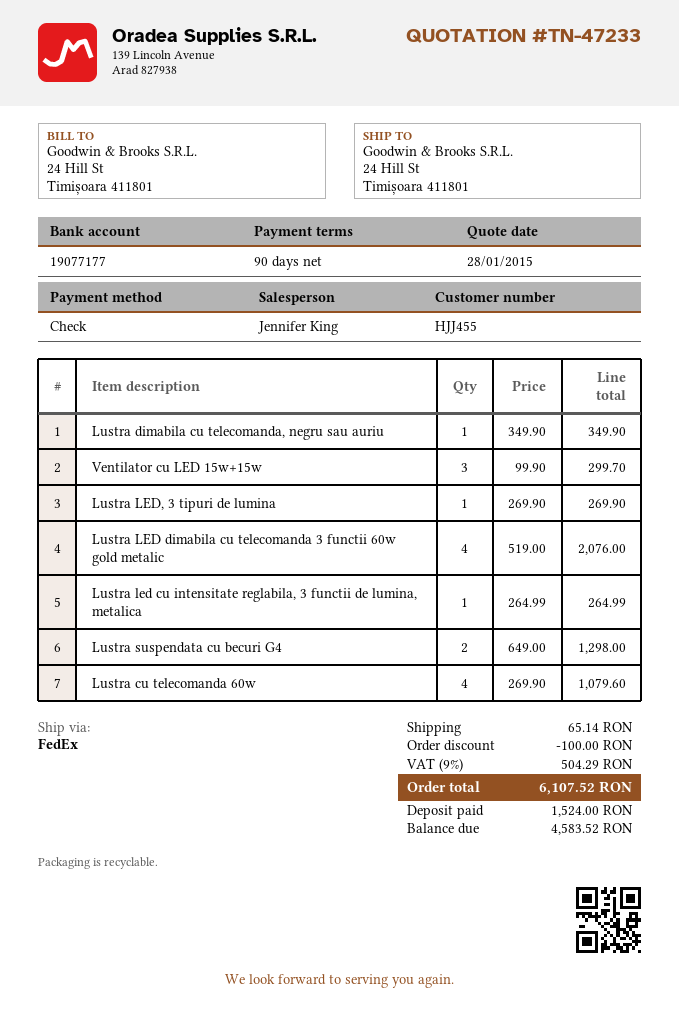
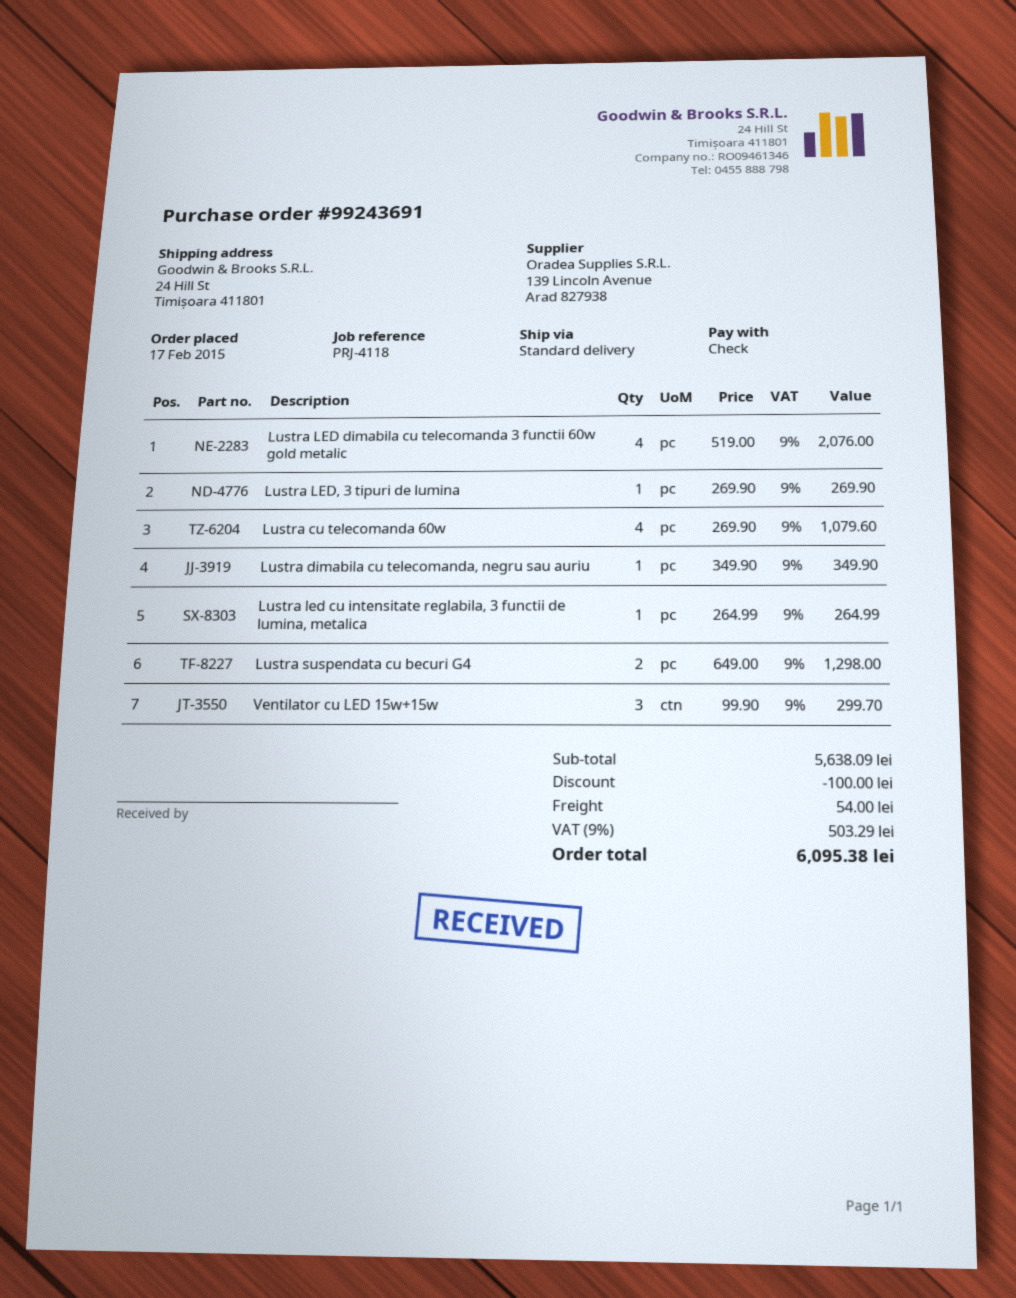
shipping method: FedEx -> standard
shipping: 65.14 -> 54.00
tax: 9% = 504.29 -> 9% = 503.29
total: 6107.52 -> 6095.38

